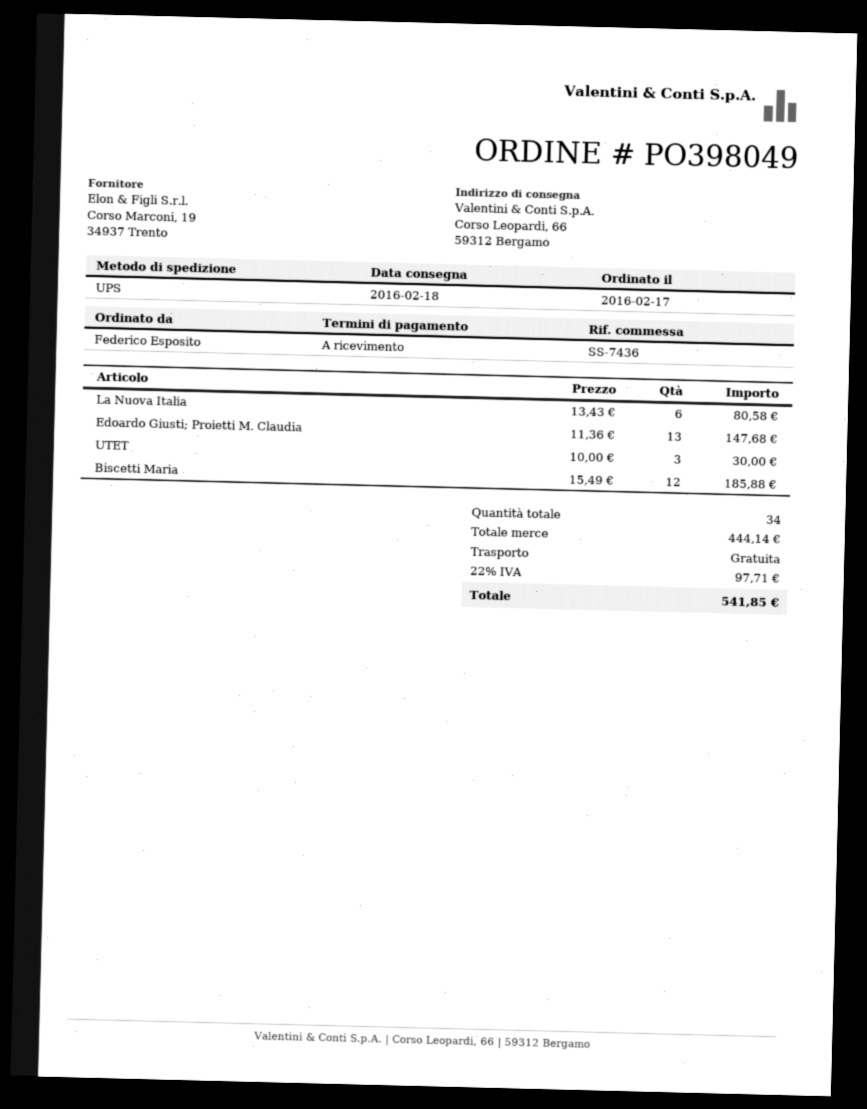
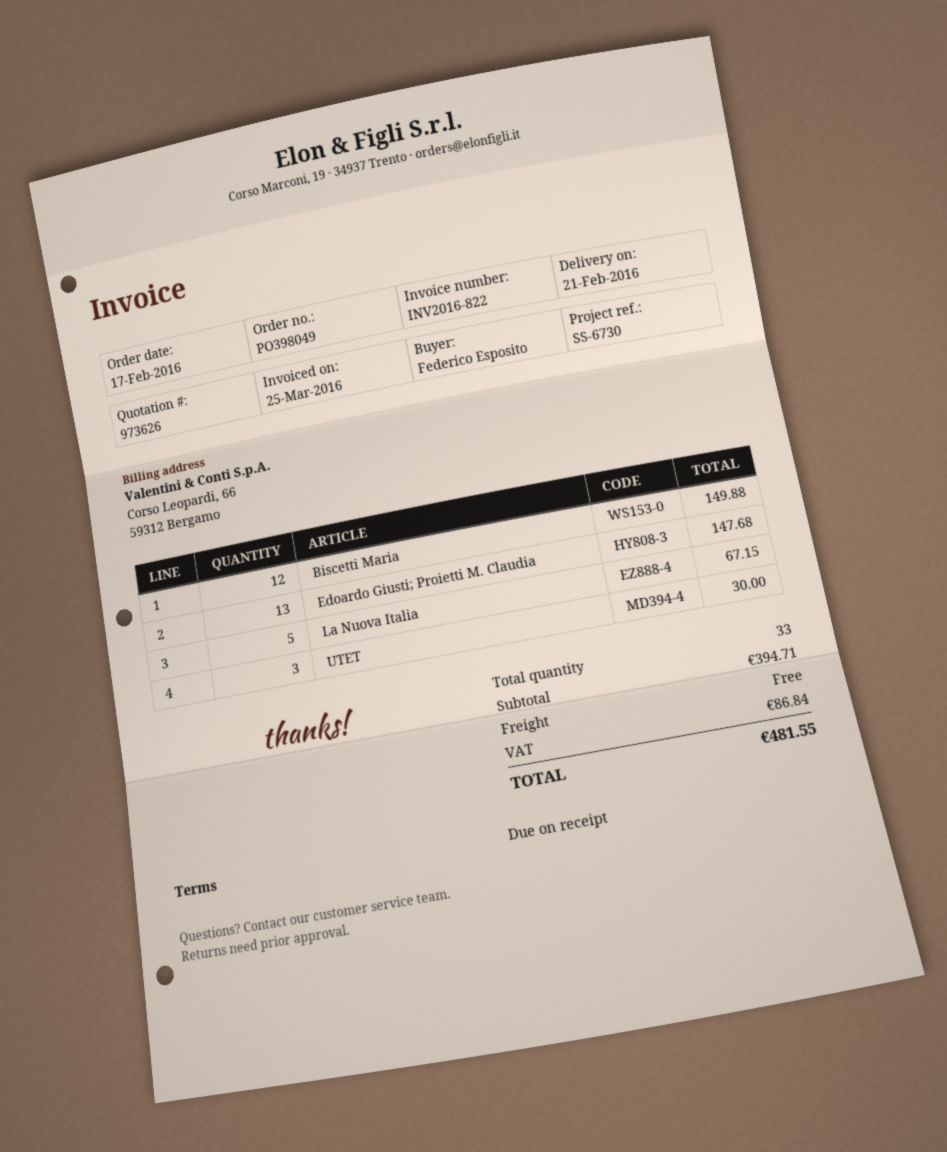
delivery date: 2016-02-18 -> 2016-02-21
reference: SS-7436 -> SS-6730
La Nuova Italia: 6 for 80.58 -> 5 for 67.15
Biscetti Maria: 12 for 185.88 -> 12 for 149.88
total quantity: 34 -> 33
subtotal: 444.14 -> 394.71
tax: 97.71 -> 86.84
total: 541.85 -> 481.55

